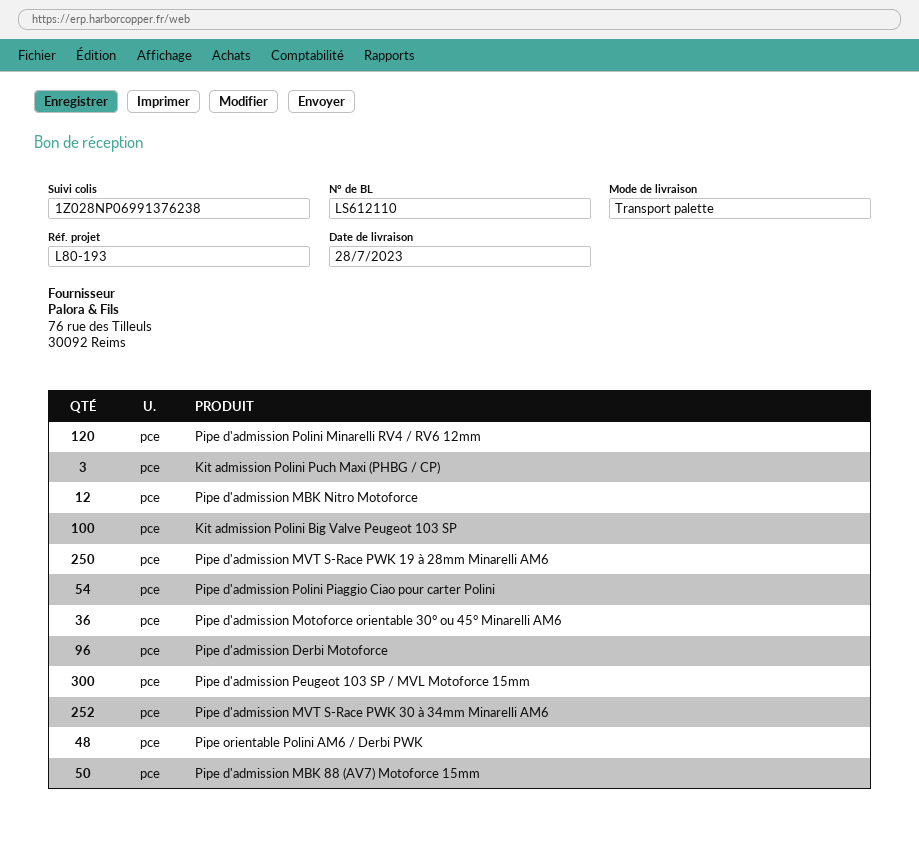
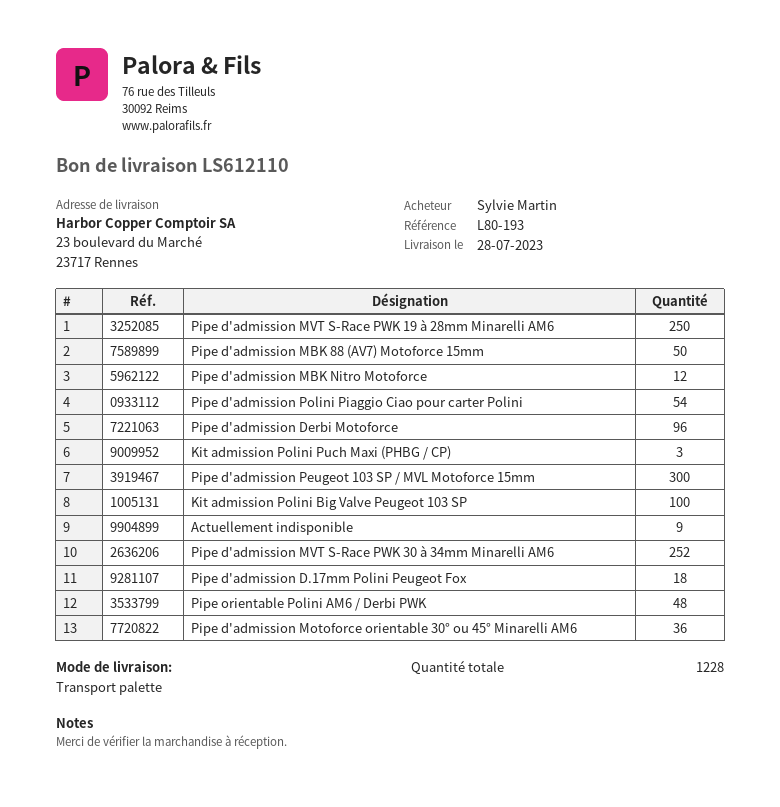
Pipe d'admission Polini Minarelli RV4 / RV6 12mm: 120 -> none
Actuellement indisponible: none -> 9
Pipe d'admission D.17mm Polini Peugeot Fox: none -> 18

